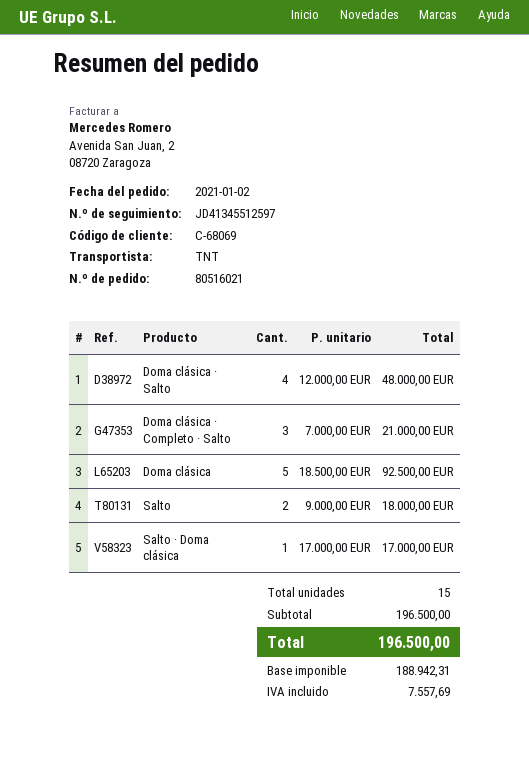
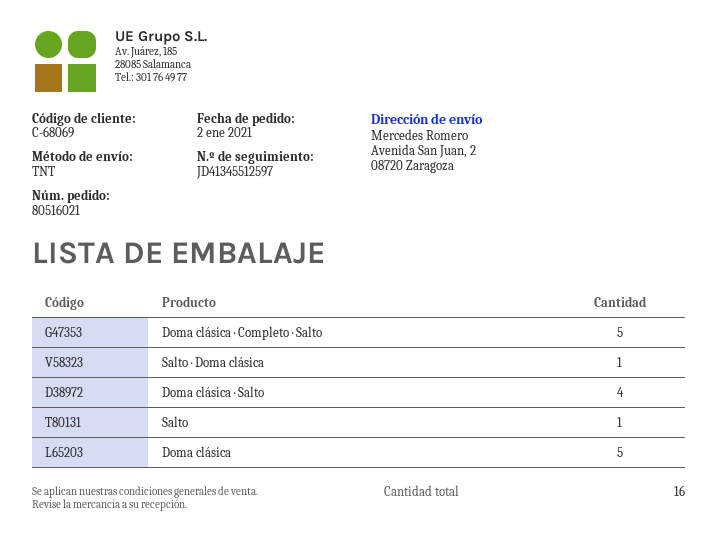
Doma clásica · Completo · Salto: 3 -> 5
Salto: 2 -> 1
total quantity: 15 -> 16

